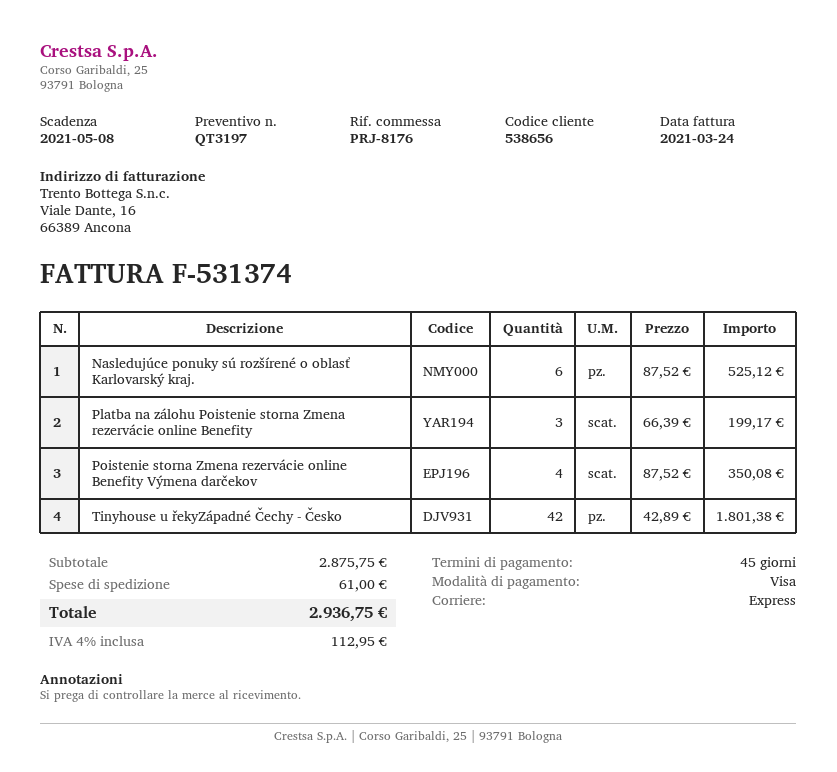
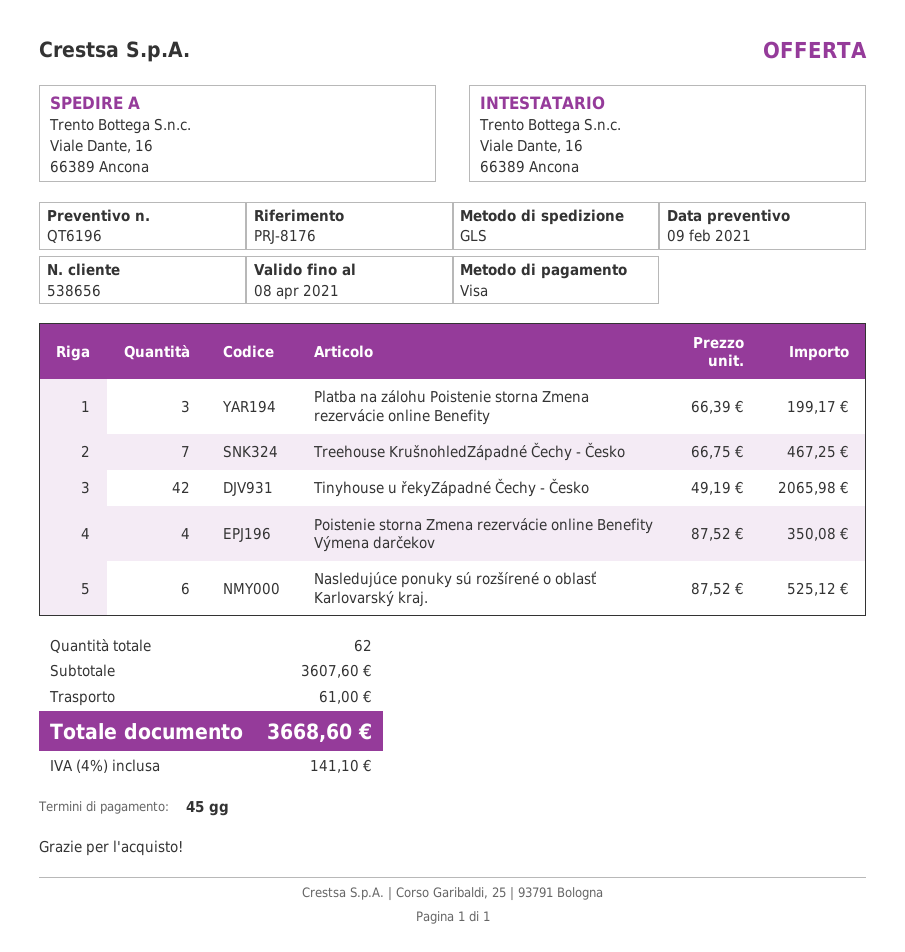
quote number: QT3197 -> QT6196
shipping method: express -> GLS
Tinyhouse u řekyZápadné Čechy - Česko: 42 x 42.89 = 1801.38 -> 42 x 49.19 = 2065.98
Treehouse KrušnohledZápadné Čechy - Česko: none -> 7 x 66.75 = 467.25
subtotal: 2875.75 -> 3607.60
tax: 4% = 112.95 -> 4% = 141.10
total: 2936.75 -> 3668.60

